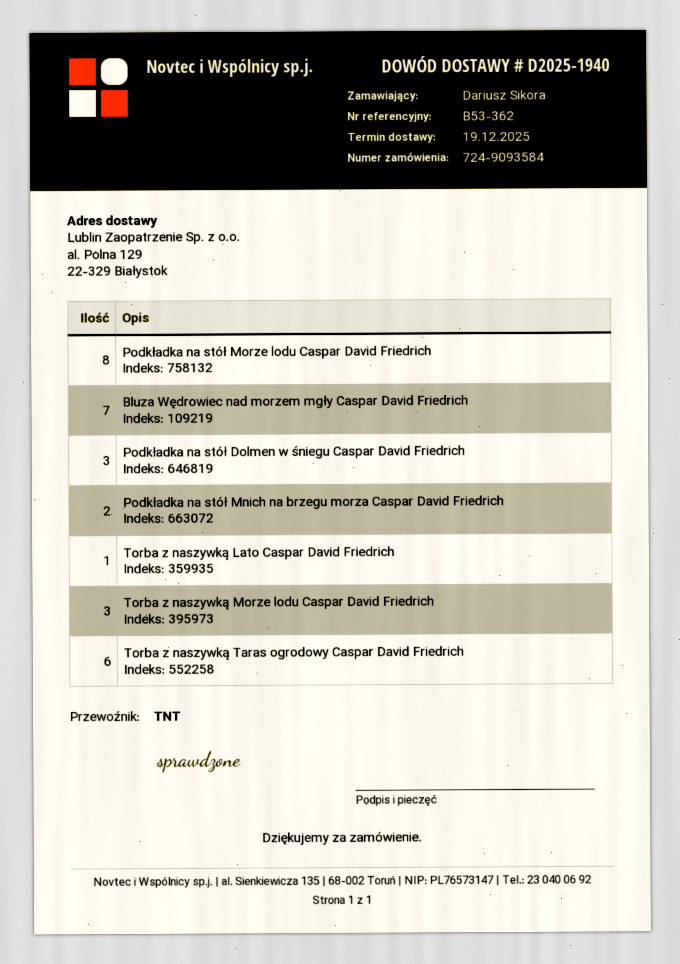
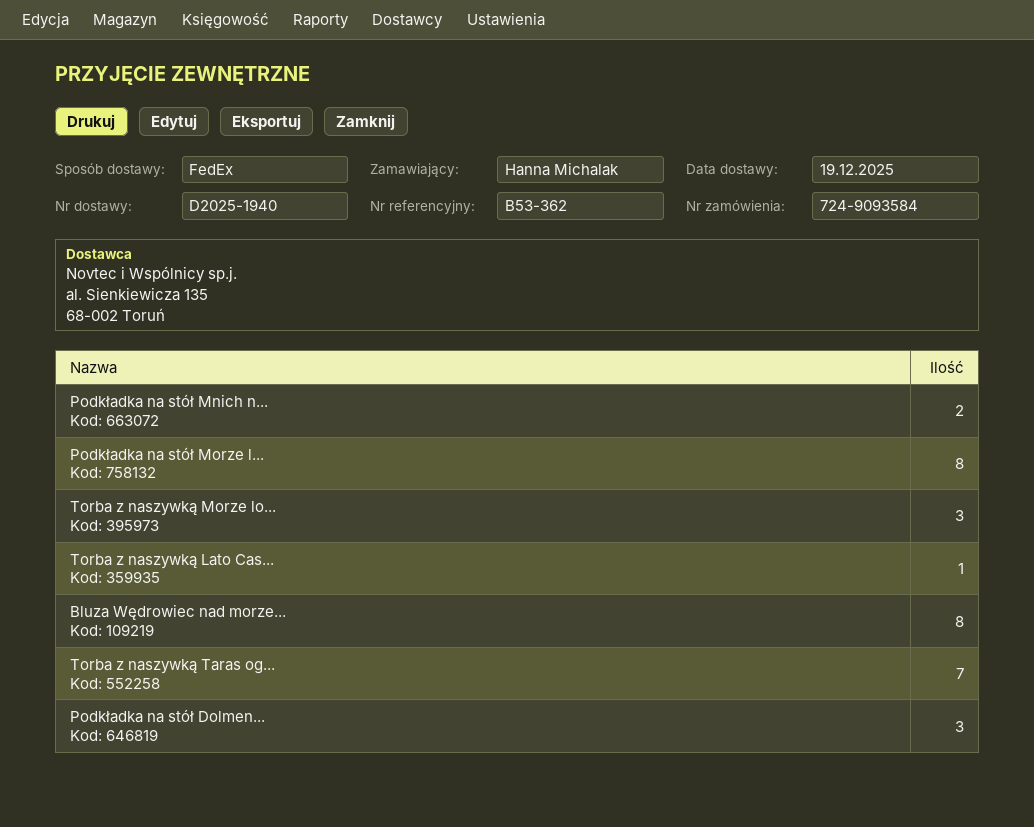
ordered by: Dariusz Sikora -> Hanna Michalak
shipping method: TNT -> FedEx
Bluza Wędrowiec nad morzem mgły Caspar David Friedrich: 7 -> 8
Torba z naszywką Taras ogrodowy Caspar David Friedrich: 6 -> 7

